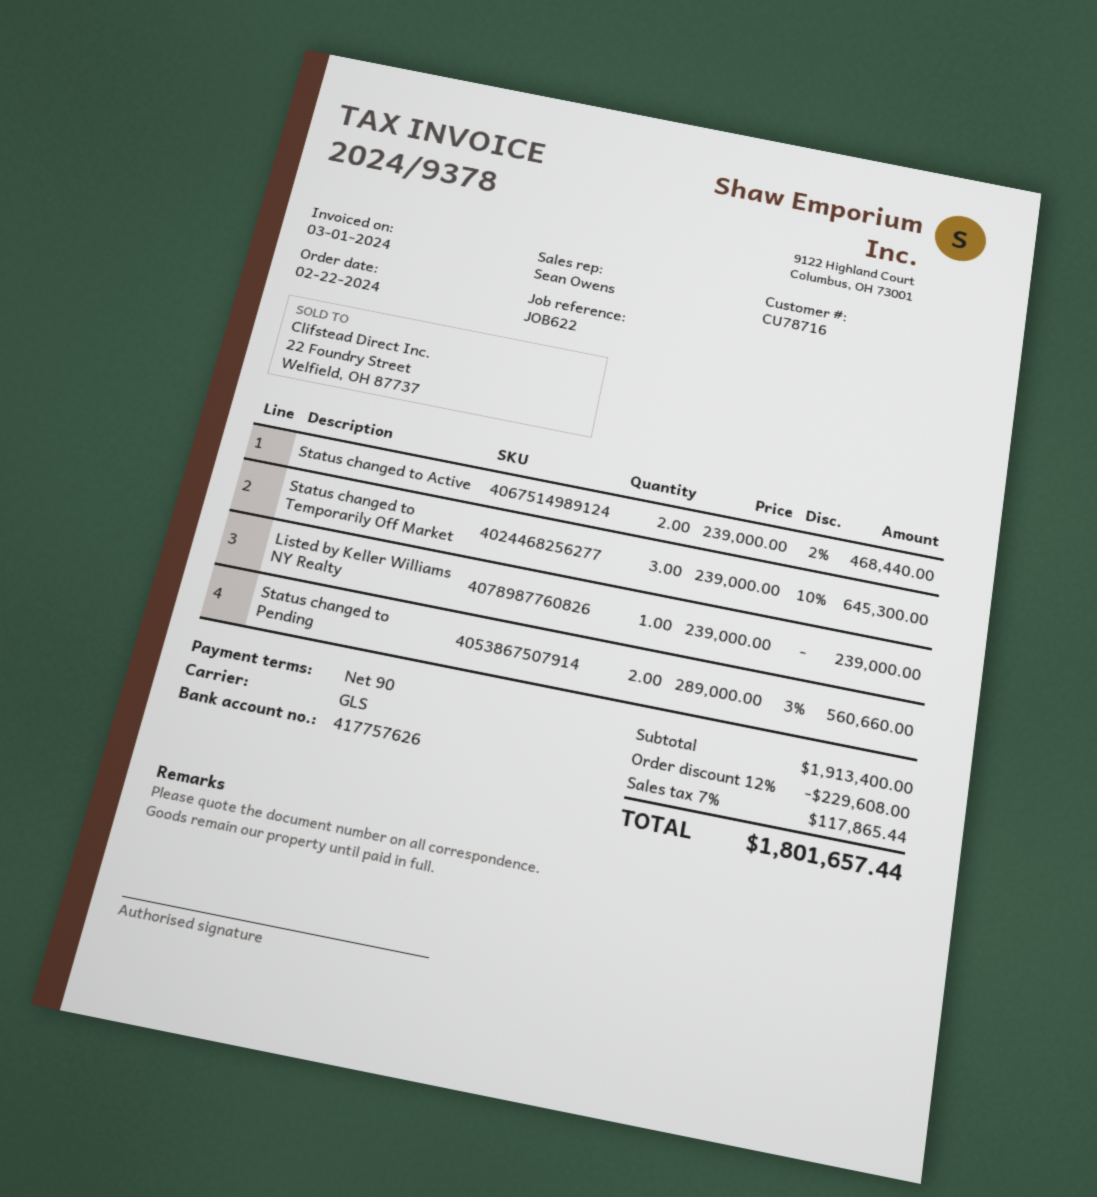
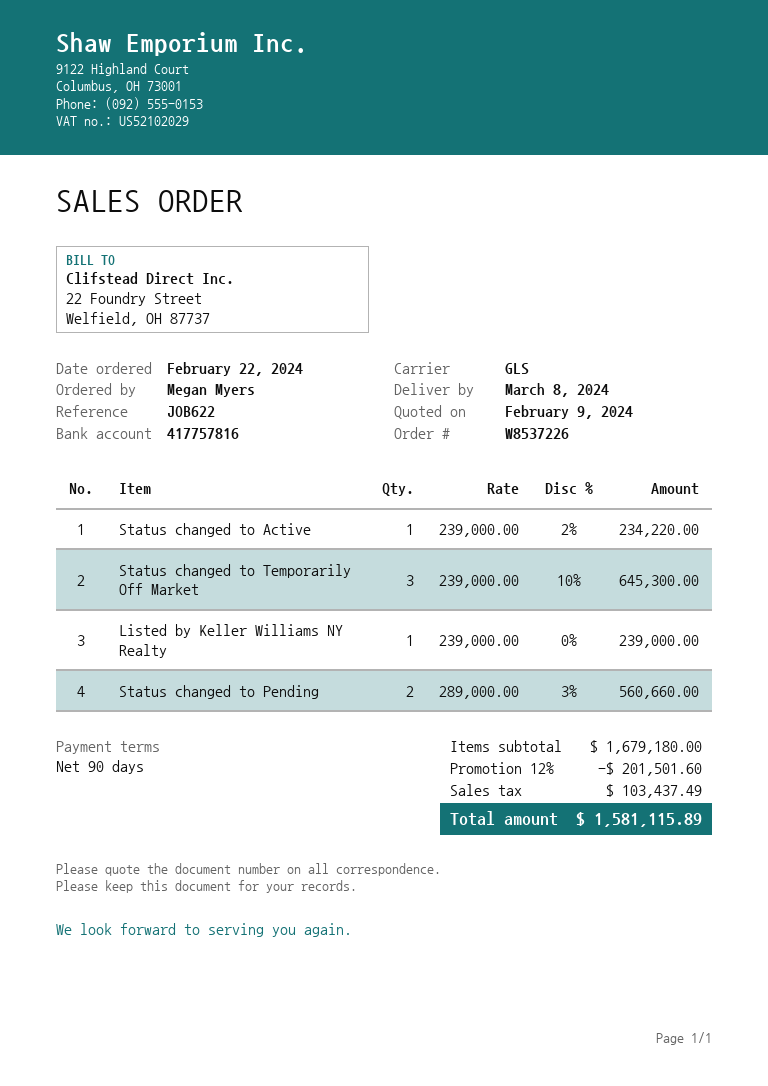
bank account: 417757626 -> 417757816
Status changed to Active: 2 x 239000.00 - 2% = 468440.00 -> 1 x 239000.00 - 2% = 234220.00
subtotal: 1913400.00 -> 1679180.00
discount: 12% = 229608.00 -> 12% = 201501.60
tax: 117865.44 -> 103437.49
total: 1801657.44 -> 1581115.89

